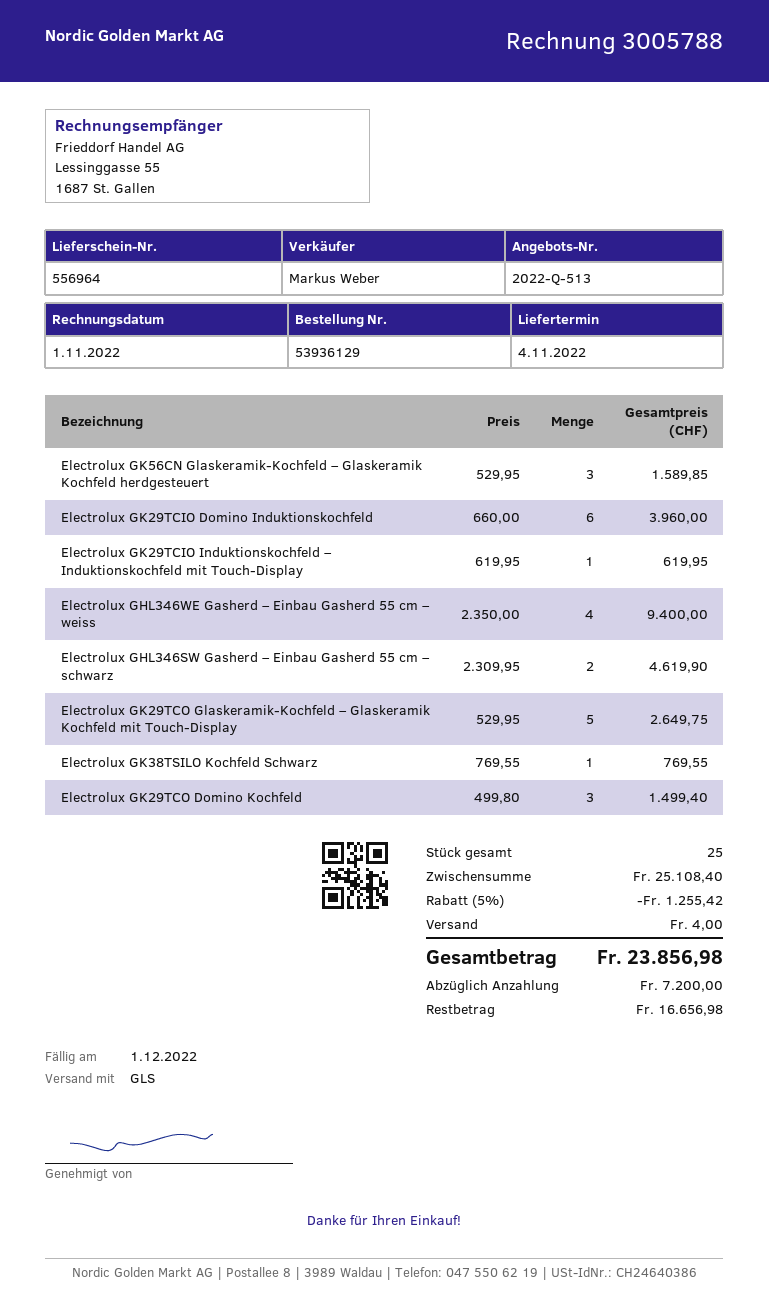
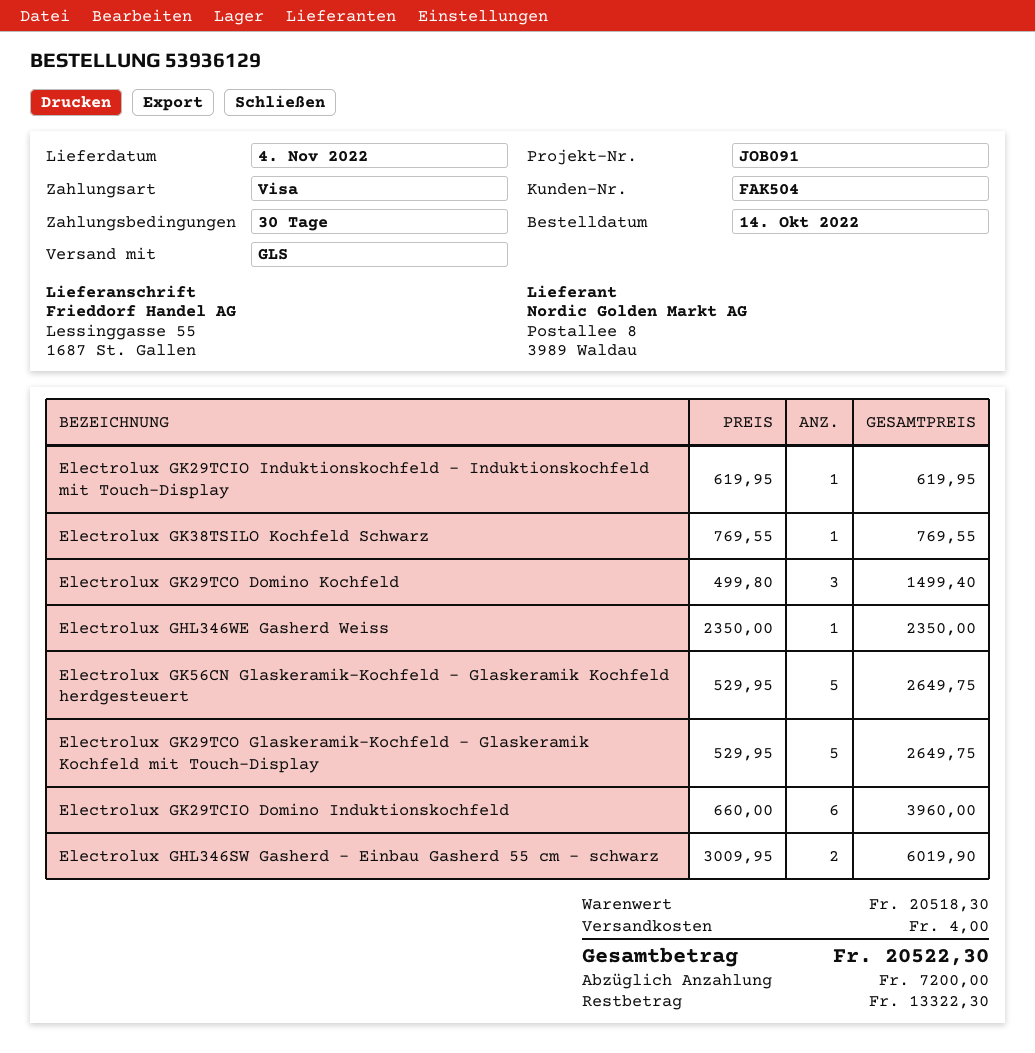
Electrolux GK56CN Glaskeramik-Kochfeld – Glaskeramik Kochfeld herdgesteuert: 3 x 529.95 = 1589.85 -> 5 x 529.95 = 2649.75
Electrolux GHL346WE Gasherd – Einbau Gasherd 55 cm – weiss: 4 x 2350.00 = 9400.00 -> none
Electrolux GHL346SW Gasherd – Einbau Gasherd 55 cm – schwarz: 2 x 2309.95 = 4619.90 -> 2 x 3009.95 = 6019.90
Electrolux GHL346WE Gasherd Weiss: none -> 1 x 2350.00 = 2350.00
subtotal: 25108.40 -> 20518.30
discount: 5% = 1255.42 -> none
total: 23856.98 -> 20522.30
balance: 16656.98 -> 13322.30

